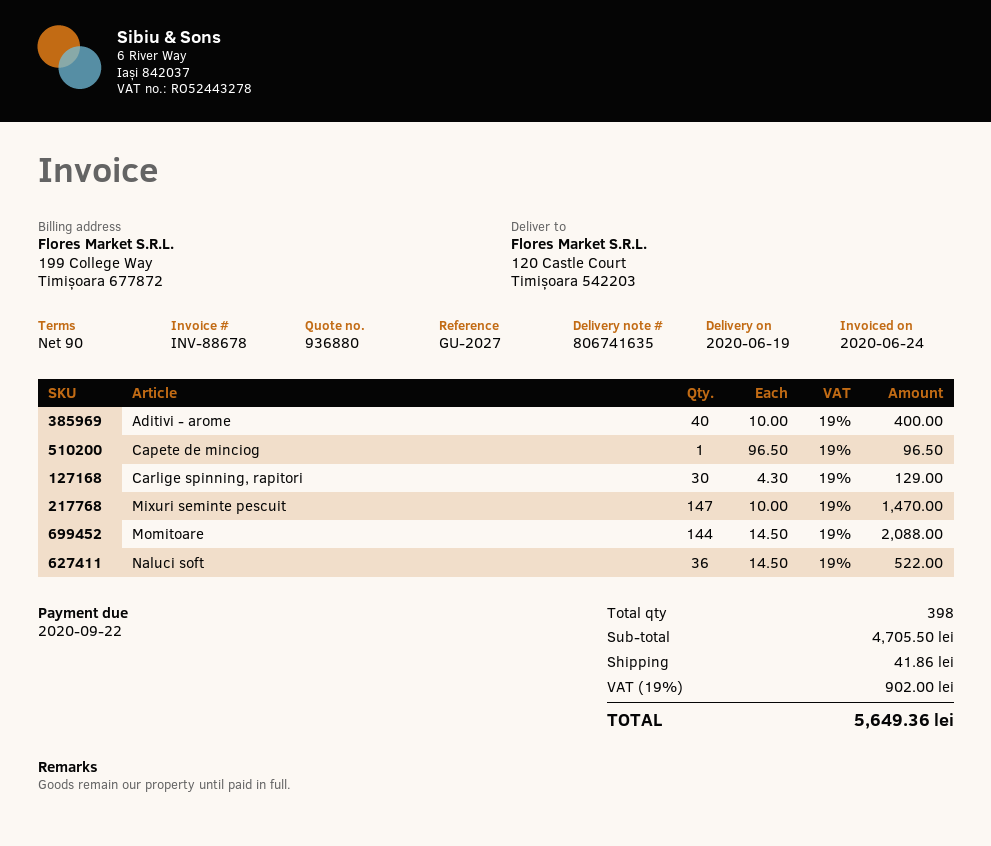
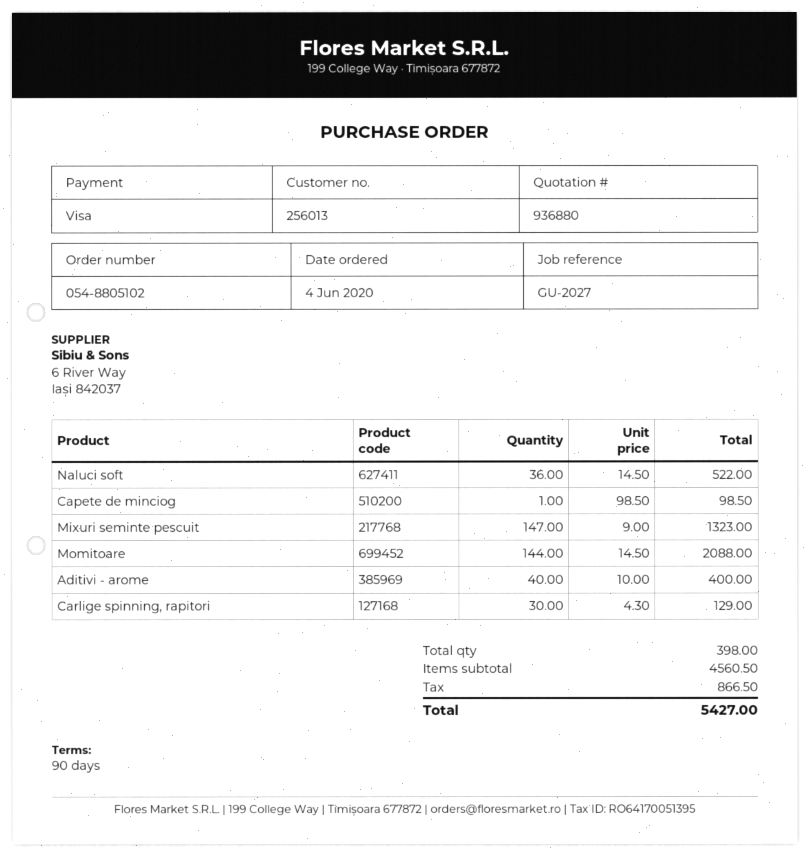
Capete de minciog: 1 x 96.50 = 96.50 -> 1 x 98.50 = 98.50
Mixuri seminte pescuit: 147 x 10.00 = 1470.00 -> 147 x 9.00 = 1323.00
subtotal: 4705.50 -> 4560.50
shipping: 41.86 -> none
tax: 902.00 -> 866.50
total: 5649.36 -> 5427.00

